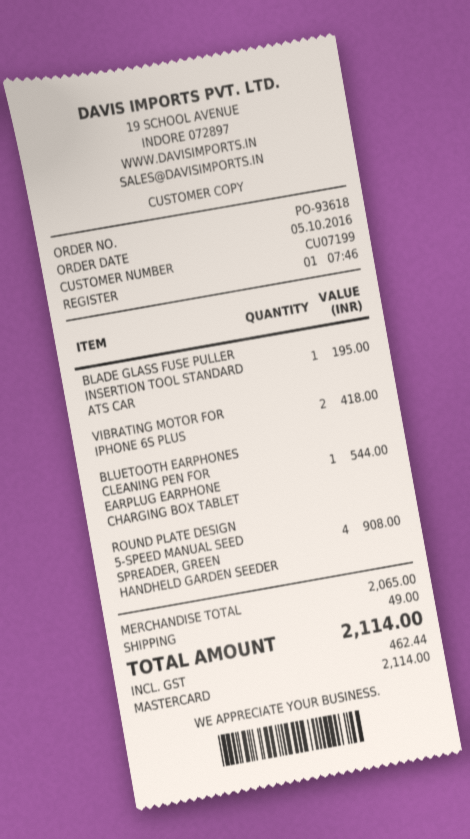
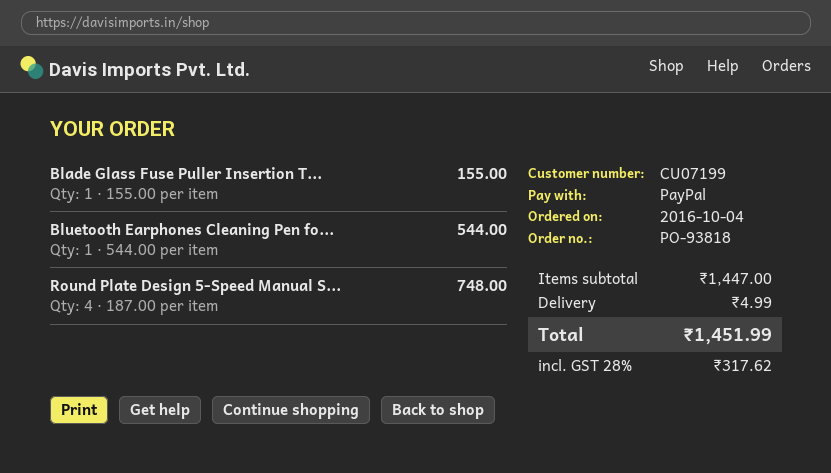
order number: PO-93618 -> PO-93818
order date: 2016-10-05 -> 2016-10-04
payment method: Mastercard -> PayPal
BLADE GLASS FUSE PULLER INSERTION TOOL STANDARD ATS CAR: 1 for 195.00 -> 1 for 155.00
VIBRATING MOTOR FOR IPHONE 6S PLUS: 2 for 418.00 -> none
ROUND PLATE DESIGN 5-SPEED MANUAL SEED SPREADER, GREEN HANDHELD GARDEN SEEDER: 4 for 908.00 -> 4 for 748.00
subtotal: 2065.00 -> 1447.00
shipping: 49.00 -> 4.99
tax: 462.44 -> 317.62
total: 2114.00 -> 1451.99

